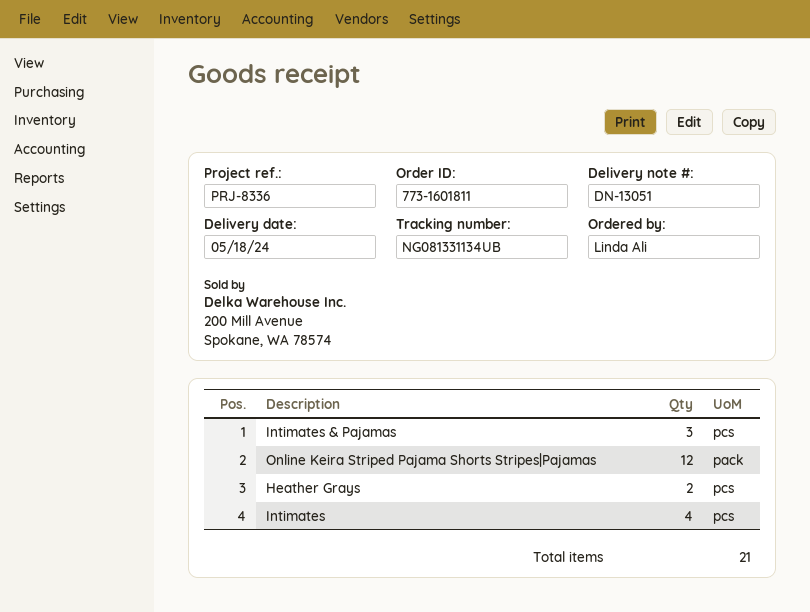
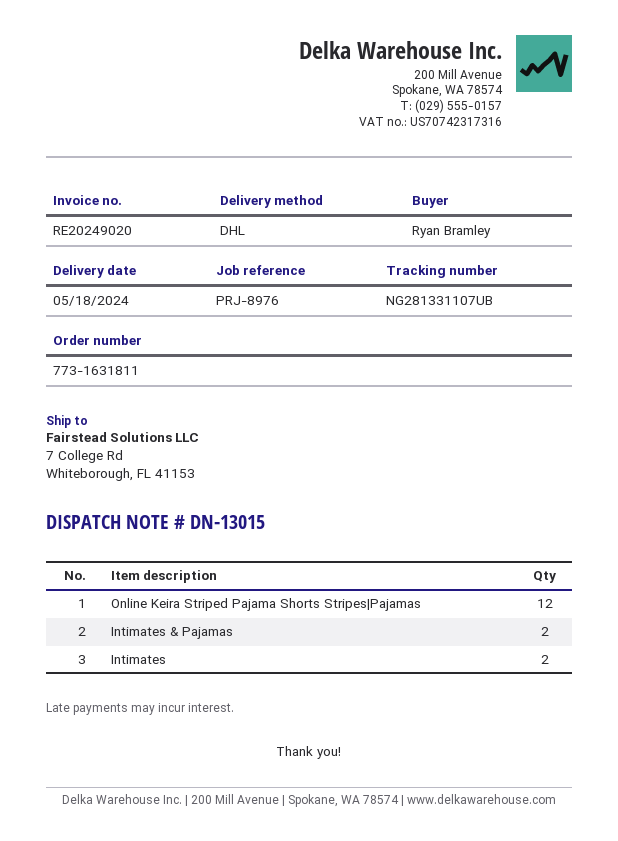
order number: 773-1601811 -> 773-1631811
delivery note number: DN-13051 -> DN-13015
reference: PRJ-8336 -> PRJ-8976
ordered by: Linda Ali -> Ryan Bramley
tracking number: NG081331134UB -> NG281331107UB
Intimates & Pajamas: 3 -> 2
Heather Grays: 2 -> none
Intimates: 4 -> 2

